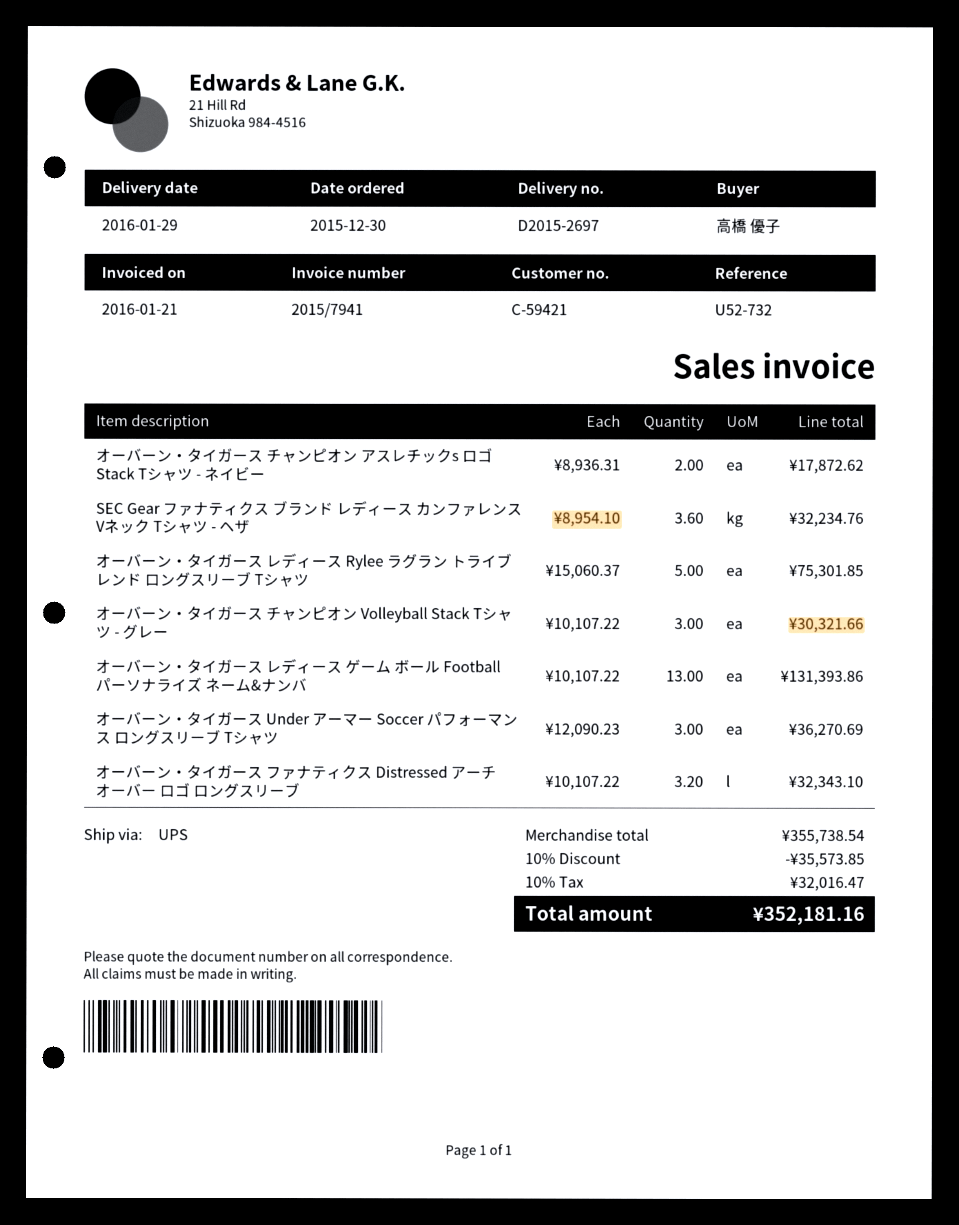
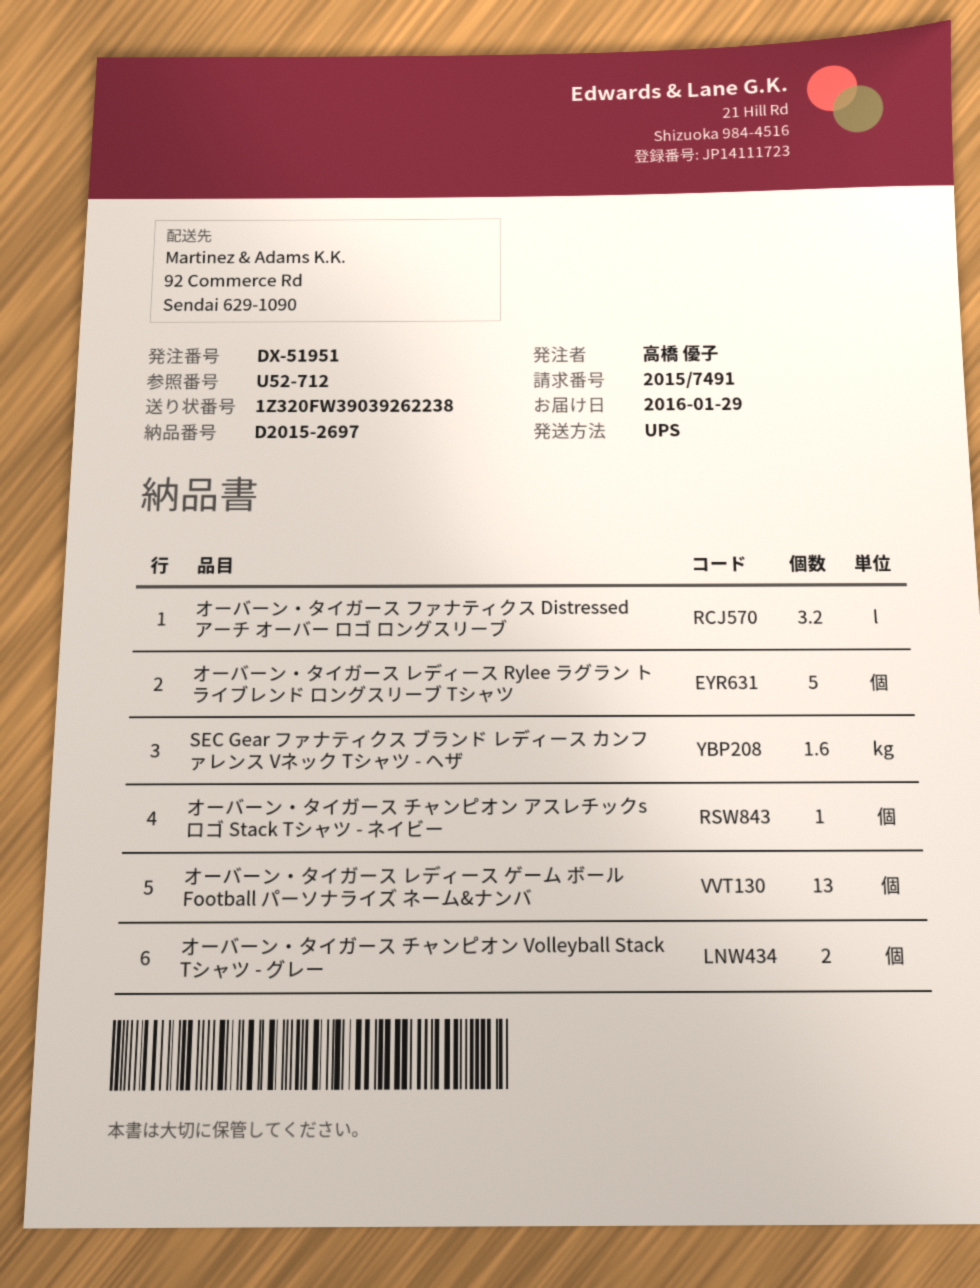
invoice number: 2015/7941 -> 2015/7491
reference: U52-732 -> U52-712
オーバーン・タイガース チャンピオン アスレチックs ロゴ Stack Tシャツ - ネイビー: 2 -> 1
SEC Gear ファナティクス ブランド レディース カンファレンス Vネック Tシャツ - ヘザ: 3.6 -> 1.6
オーバーン・タイガース チャンピオン Volleyball Stack Tシャツ - グレー: 3 -> 2
オーバーン・タイガース Under アーマー Soccer パフォーマンス ロングスリーブ Tシャツ: 3 -> none

